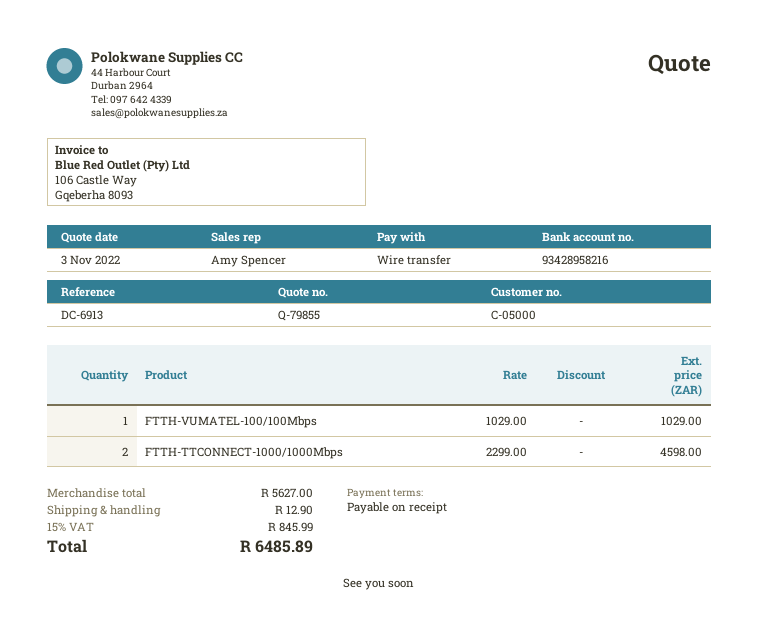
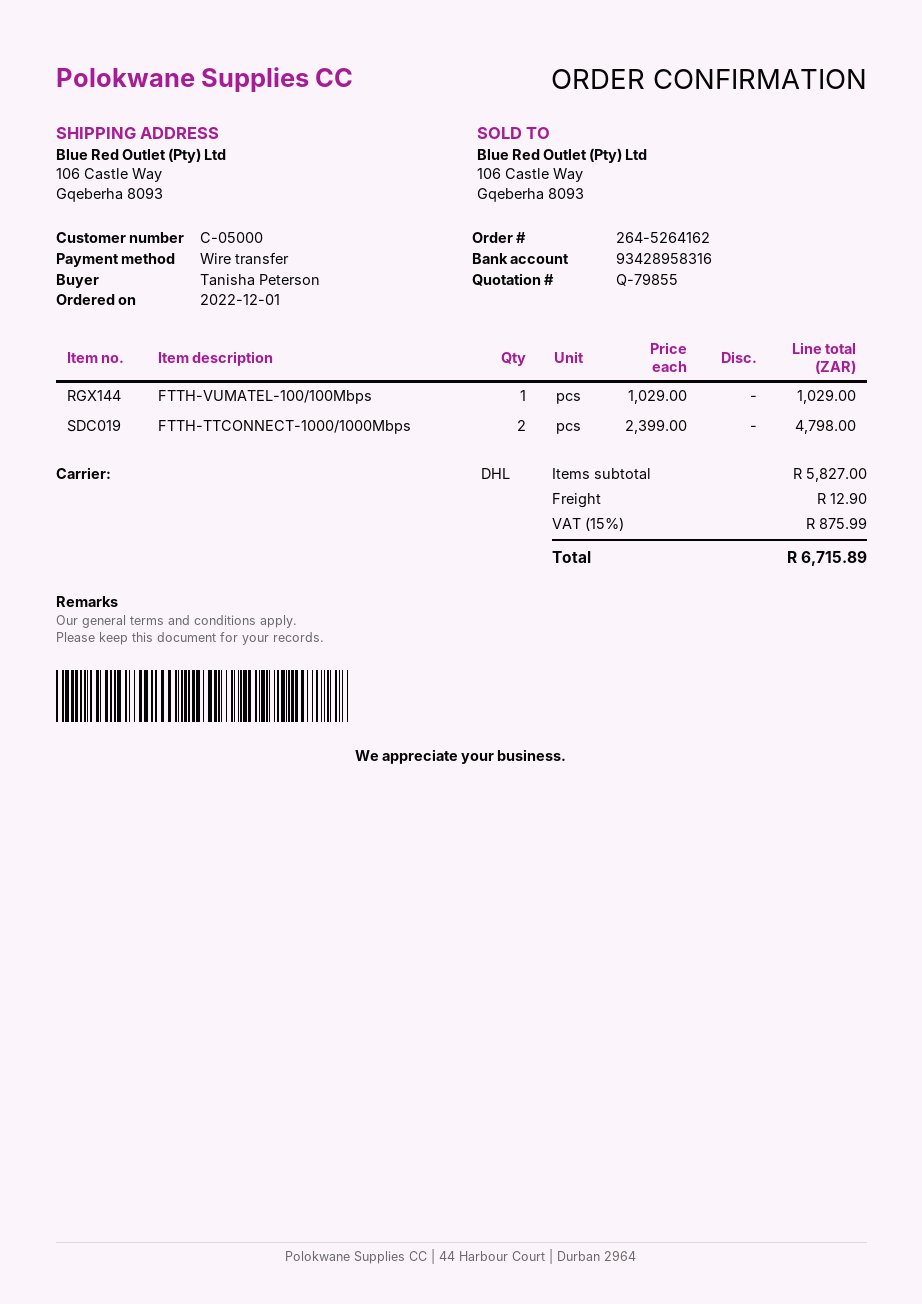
bank account: 93428958216 -> 93428958316
FTTH-TTCONNECT-1000/1000Mbps: 2 x 2299.00 = 4598.00 -> 2 x 2399.00 = 4798.00
subtotal: 5627.00 -> 5827.00
tax: 15% = 845.99 -> 15% = 875.99
total: 6485.89 -> 6715.89

